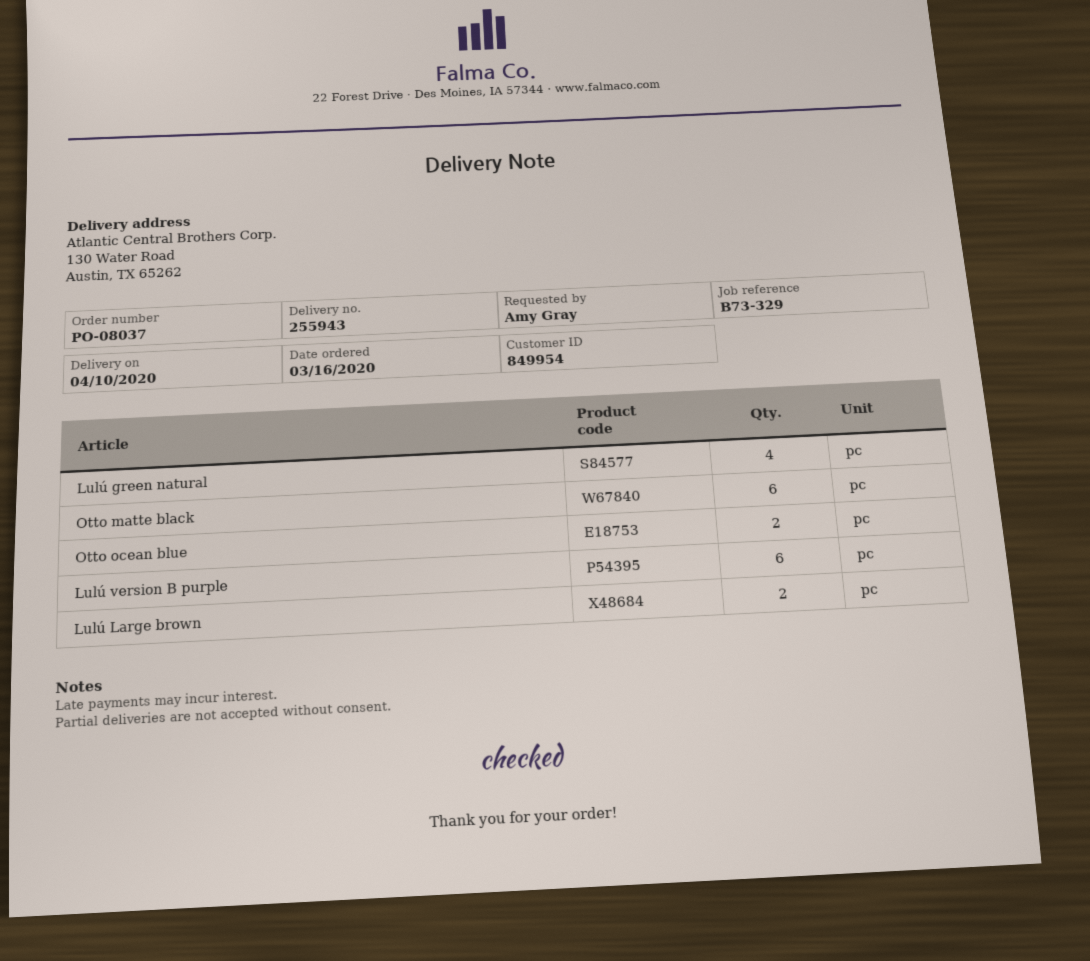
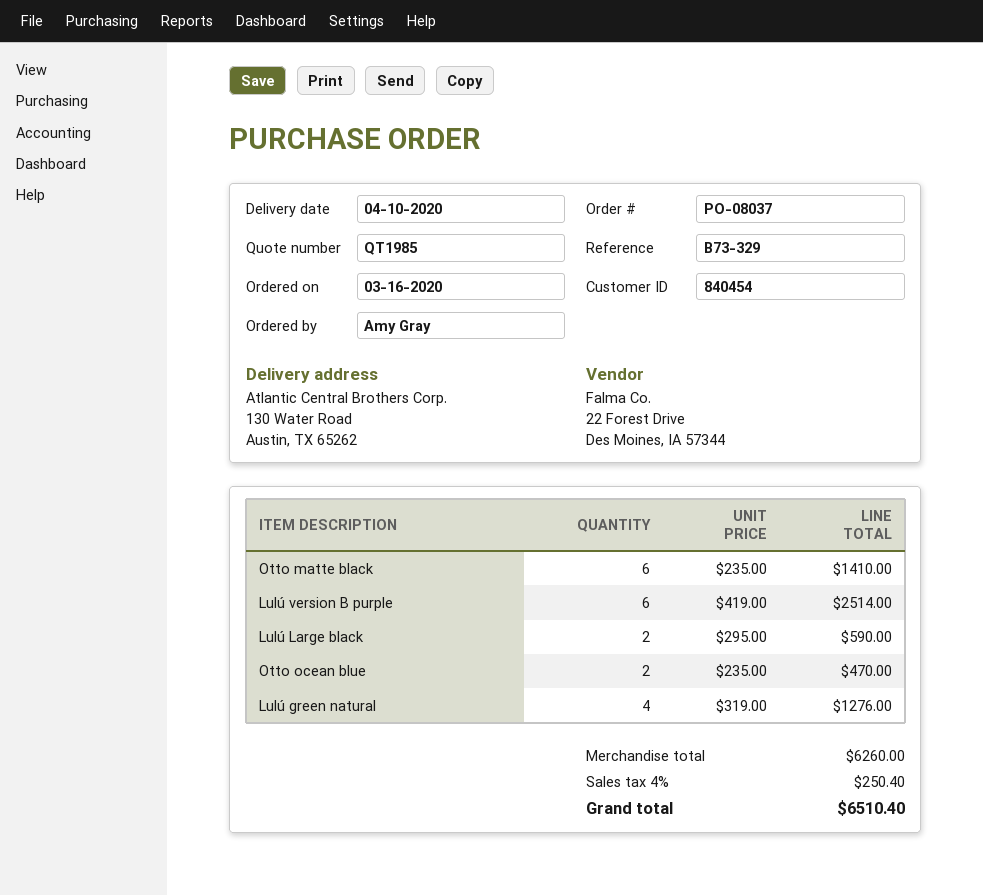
customer number: 849954 -> 840454
Lulú Large brown: 2 -> none
Lulú Large black: none -> 2

